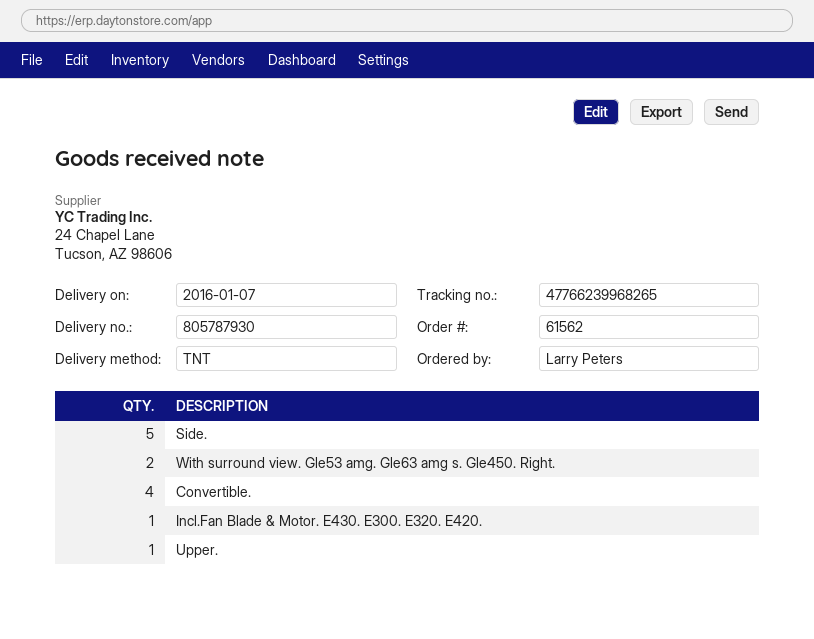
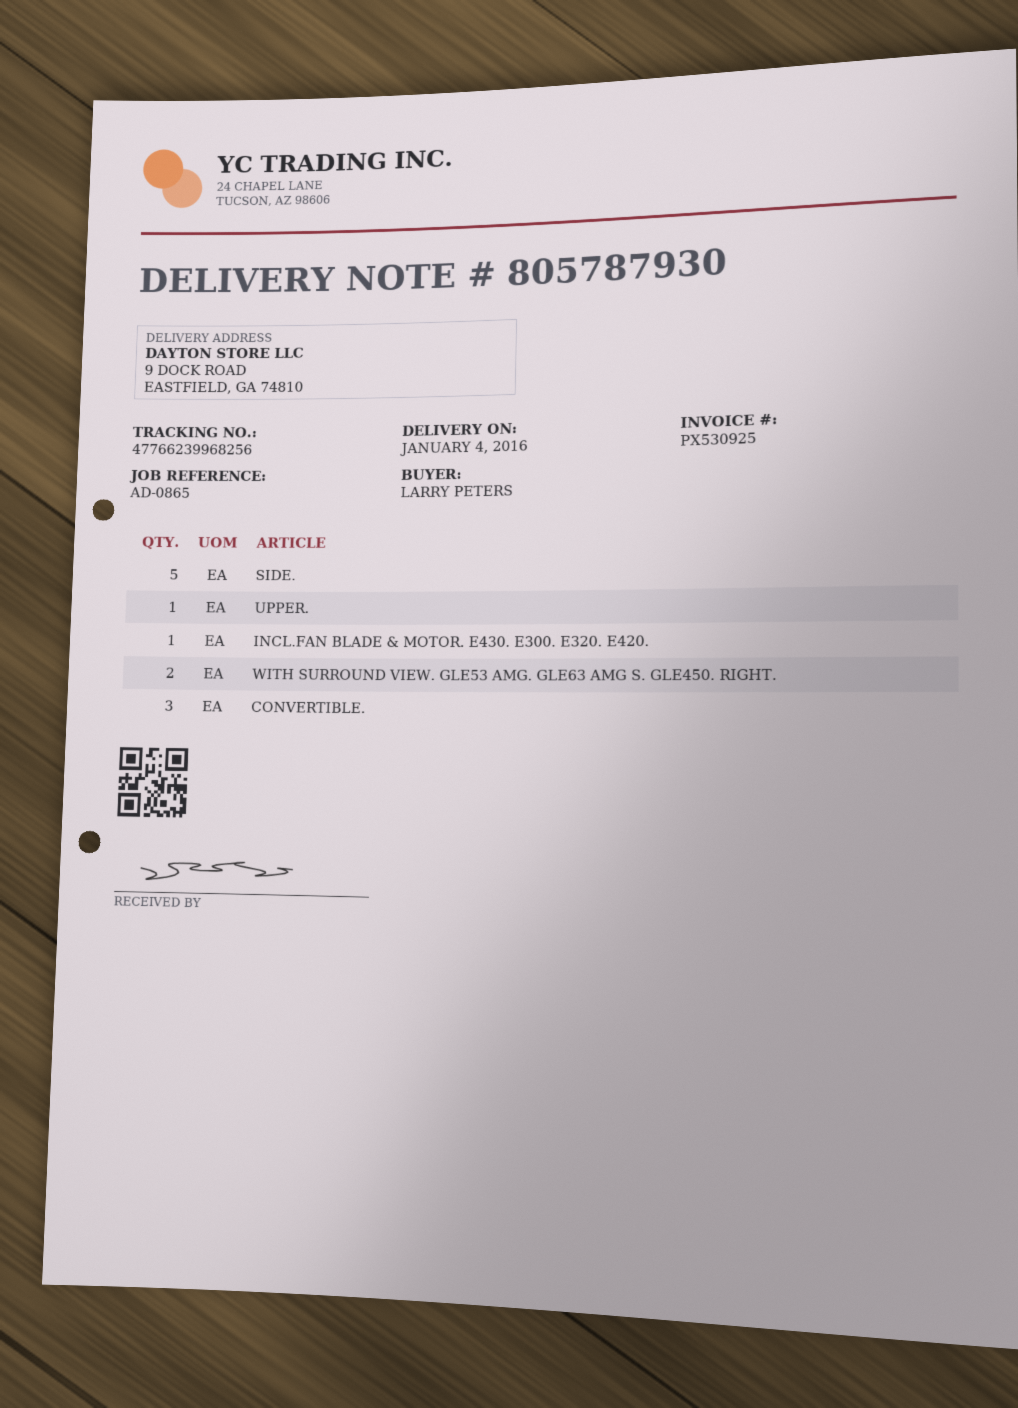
delivery date: 2016-01-07 -> 2016-01-04
tracking number: 47766239968265 -> 47766239968256
Convertible.: 4 -> 3

